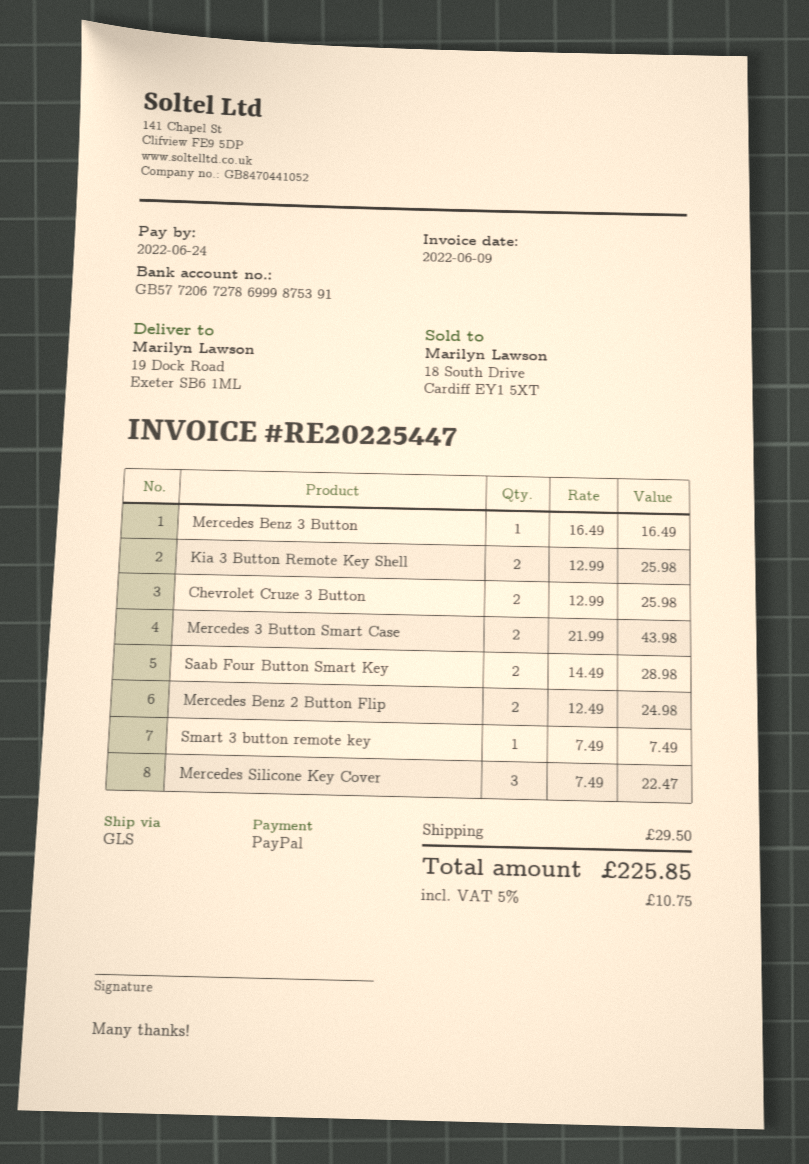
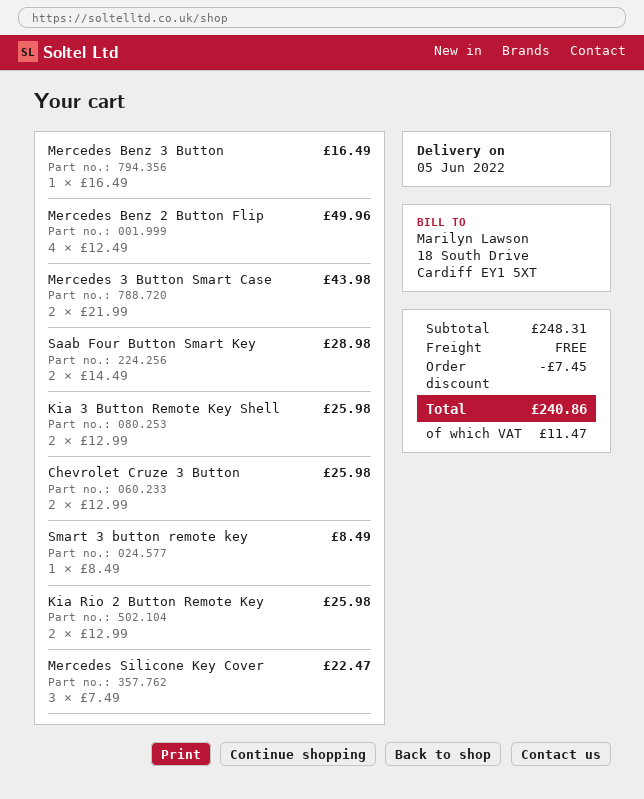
Mercedes Benz 2 Button Flip: 2 x 12.49 = 24.98 -> 4 x 12.49 = 49.96
Smart 3 button remote key: 1 x 7.49 = 7.49 -> 1 x 8.49 = 8.49
Kia Rio 2 Button Remote Key: none -> 2 x 12.99 = 25.98
discount: none -> 7.45
shipping: 29.50 -> 0.00
tax: 10.75 -> 11.47
total: 225.85 -> 240.86

